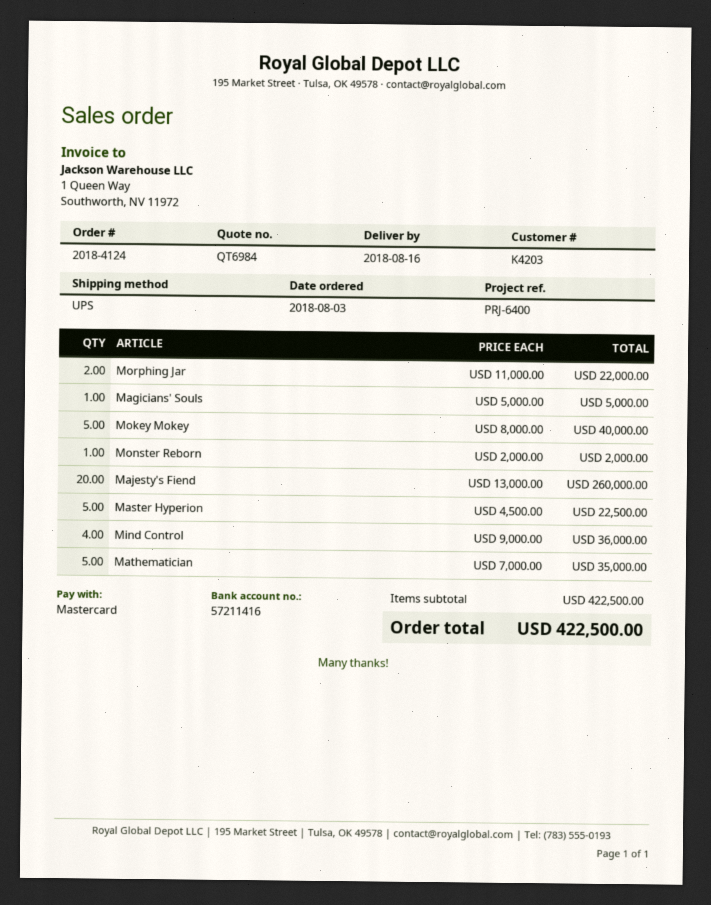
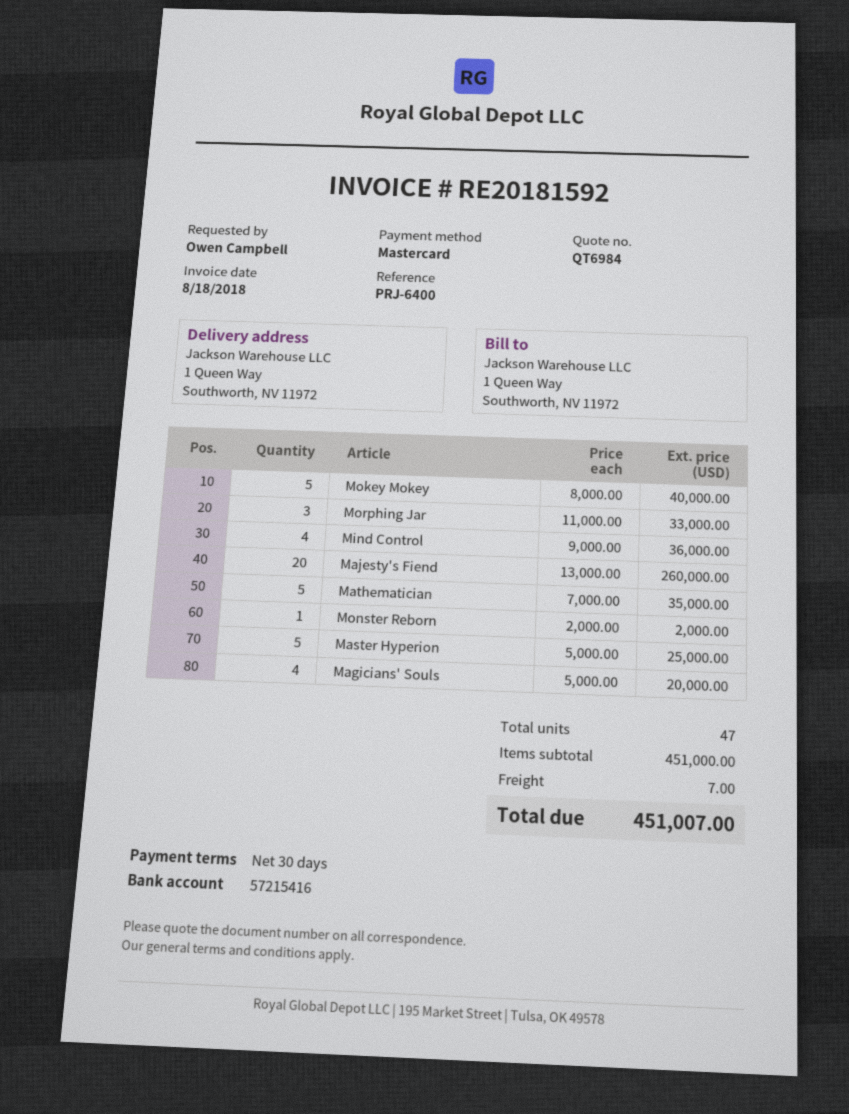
bank account: 57211416 -> 57215416
Morphing Jar: 2 x 11000.00 = 22000.00 -> 3 x 11000.00 = 33000.00
Magicians' Souls: 1 x 5000.00 = 5000.00 -> 4 x 5000.00 = 20000.00
Master Hyperion: 5 x 4500.00 = 22500.00 -> 5 x 5000.00 = 25000.00
subtotal: 422500.00 -> 451000.00
shipping: none -> 7.00
total: 422500.00 -> 451007.00

